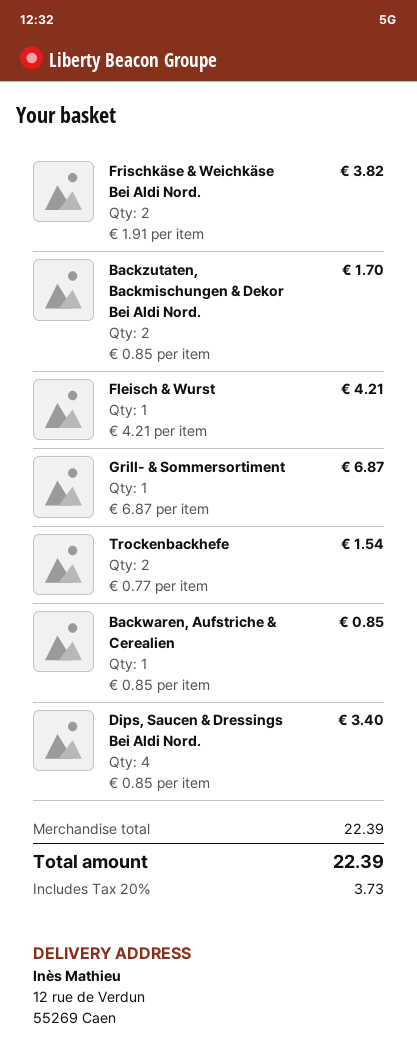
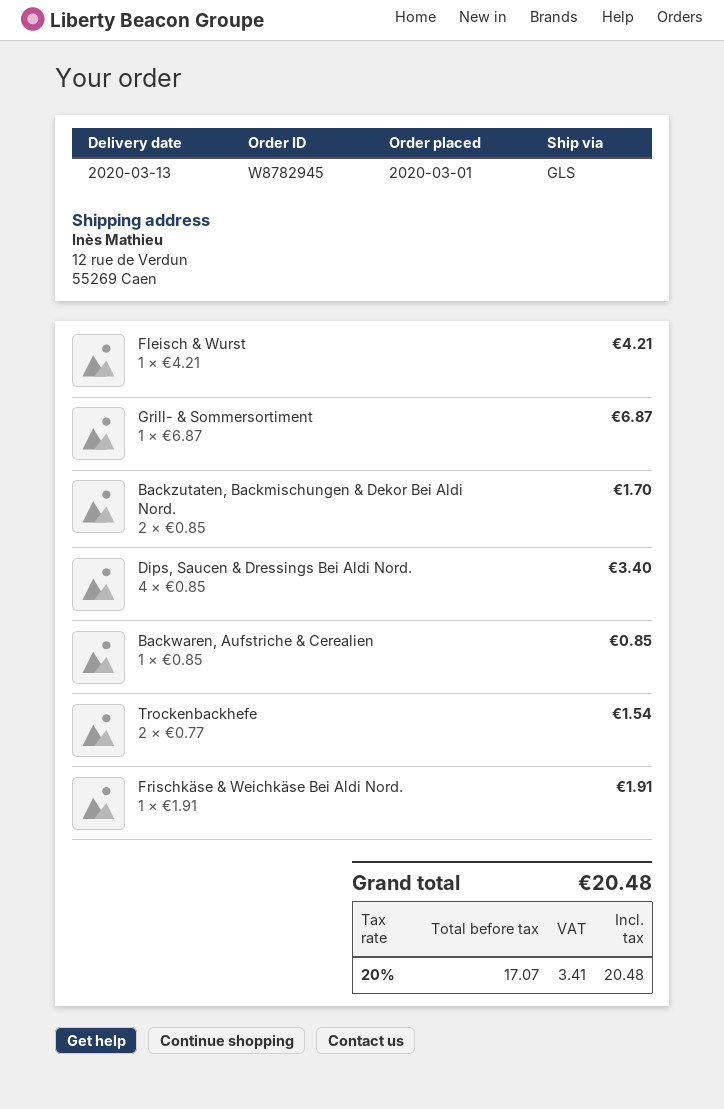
Frischkäse & Weichkäse Bei Aldi Nord.: 2 x 1.91 = 3.82 -> 1 x 1.91 = 1.91
tax: 20% = 3.73 -> 20% = 3.41
total: 22.39 -> 20.48

